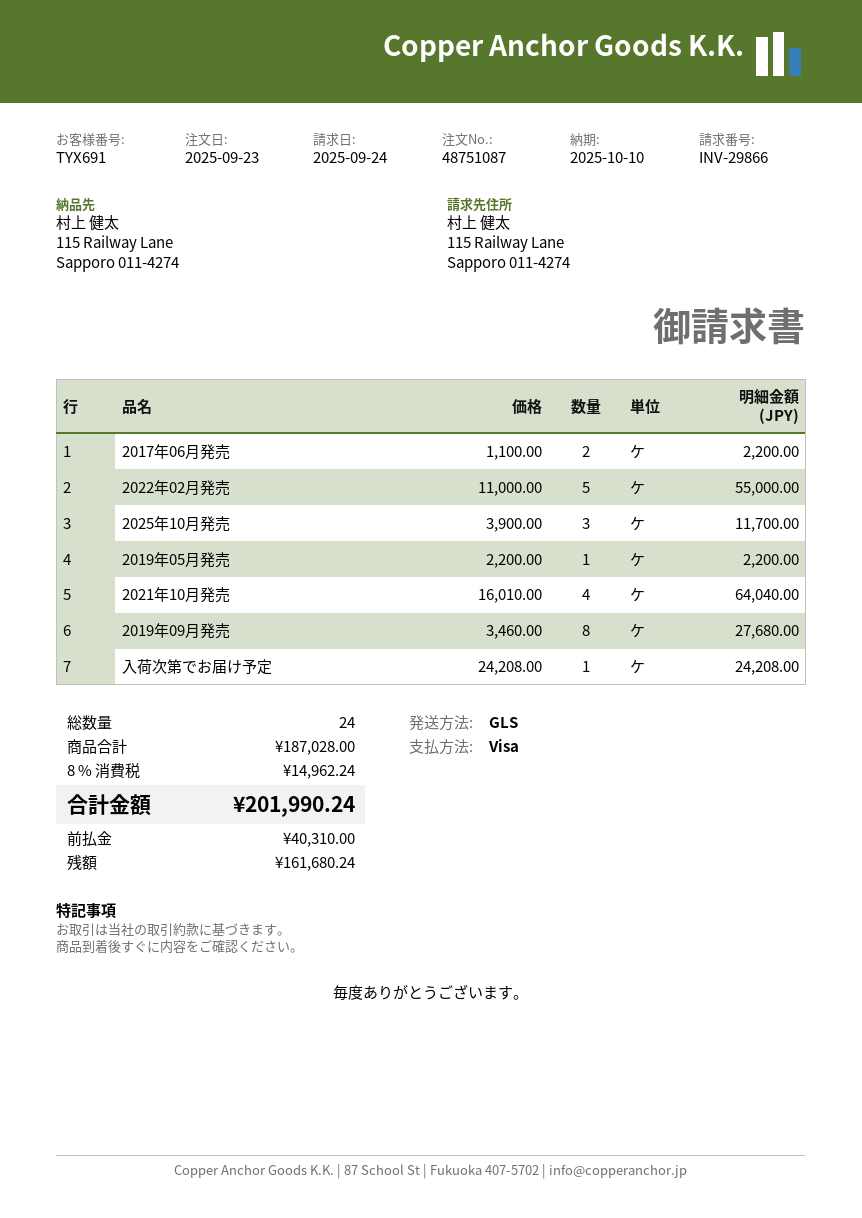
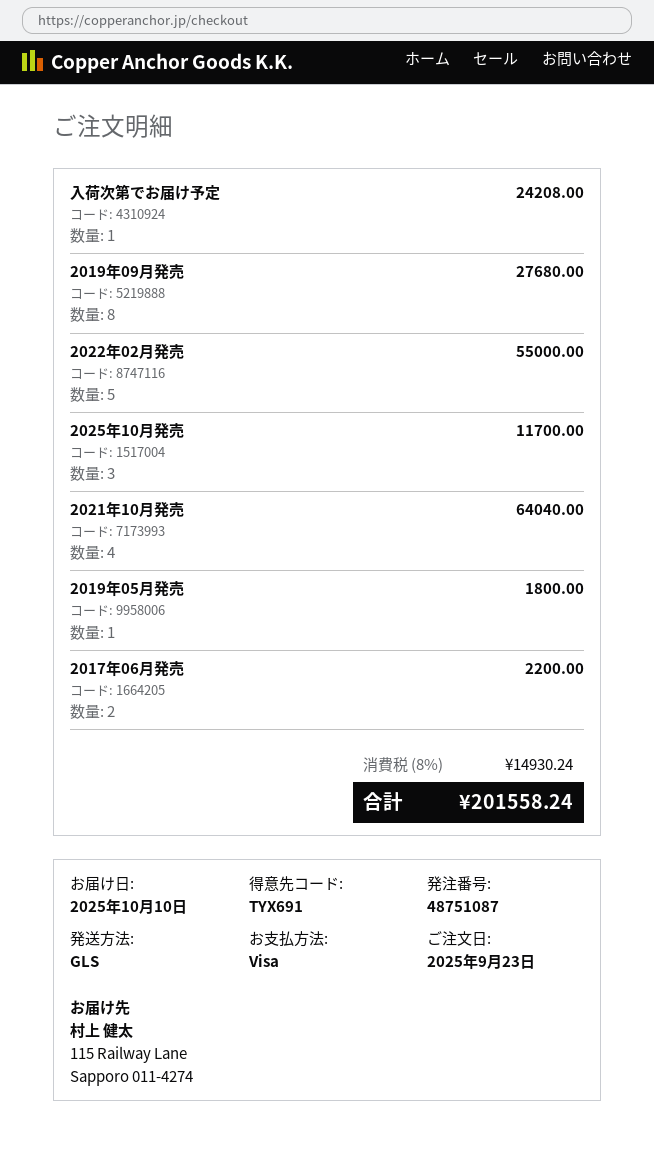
2019年05月発売: 1 for 2200.00 -> 1 for 1800.00
tax: 8% = 14962.24 -> 8% = 14930.24
total: 201990.24 -> 201558.24

